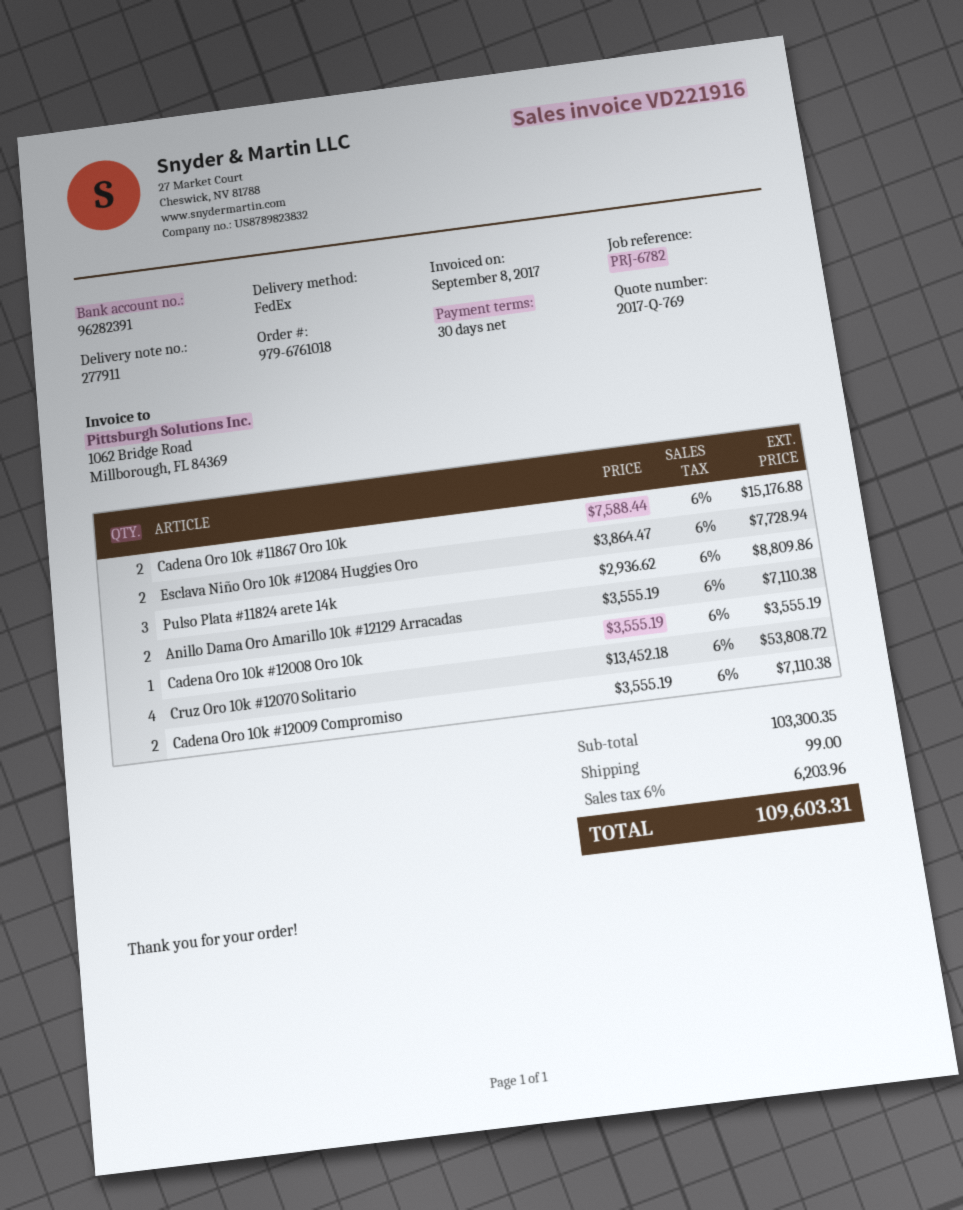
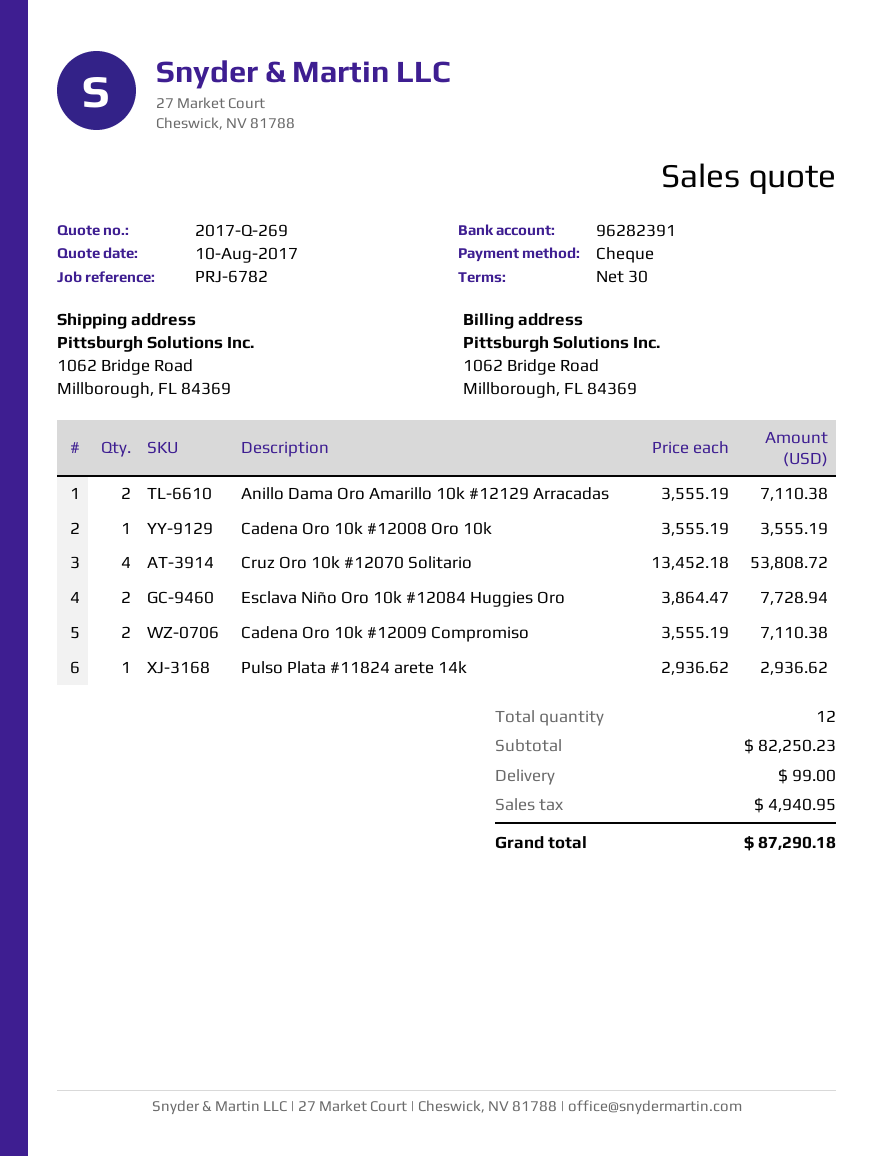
quote number: 2017-Q-769 -> 2017-Q-269
Cadena Oro 10k #11867 Oro 10k: 2 x 7588.44 = 15176.88 -> none
Pulso Plata #11824 arete 14k: 3 x 2936.62 = 8809.86 -> 1 x 2936.62 = 2936.62
subtotal: 103300.35 -> 82250.23
tax: 6203.96 -> 4940.95
total: 109603.31 -> 87290.18

